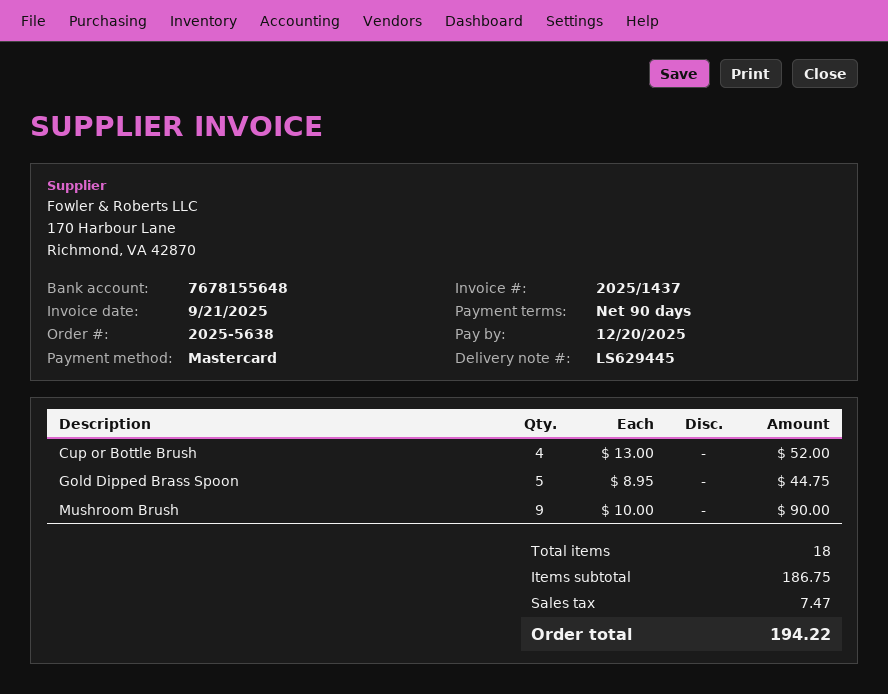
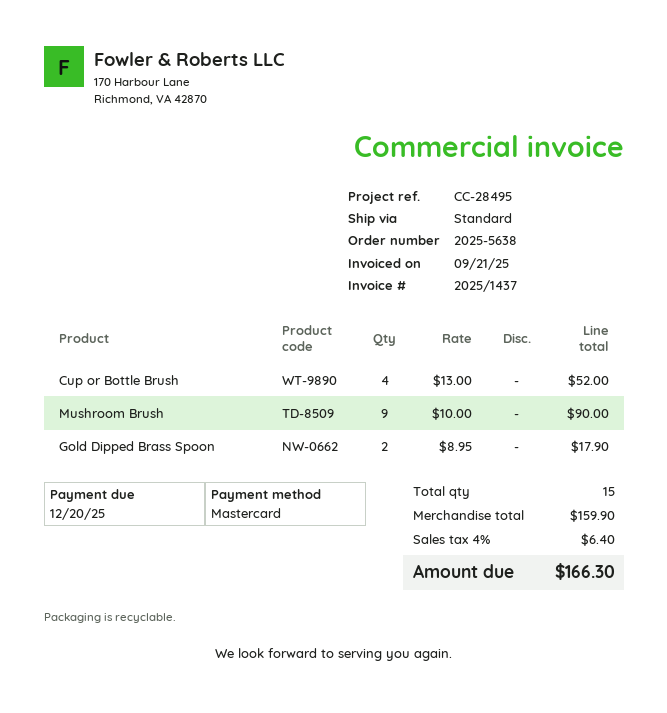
Gold Dipped Brass Spoon: 5 x 8.95 = 44.75 -> 2 x 8.95 = 17.90
total quantity: 18 -> 15
subtotal: 186.75 -> 159.90
tax: 7.47 -> 6.40
total: 194.22 -> 166.30

